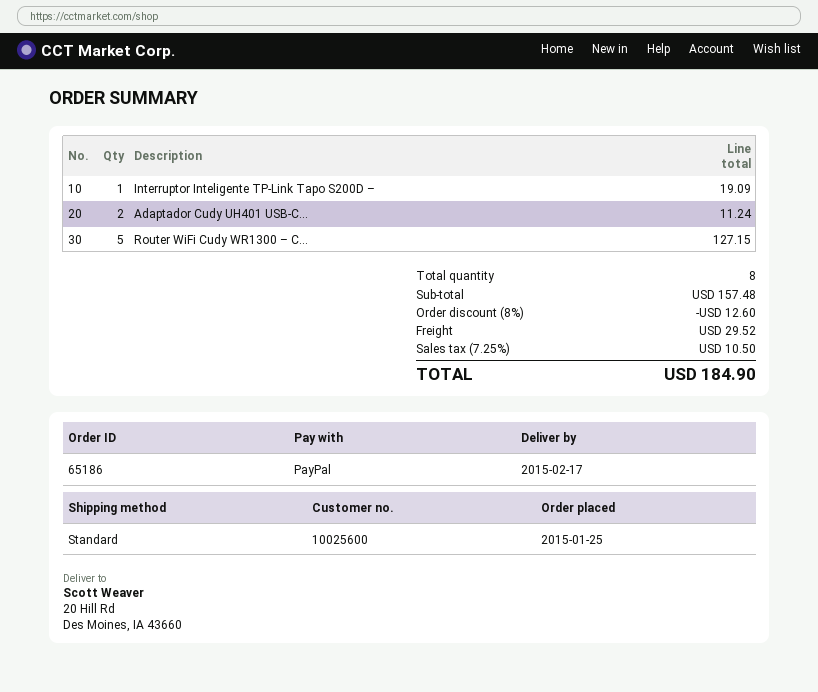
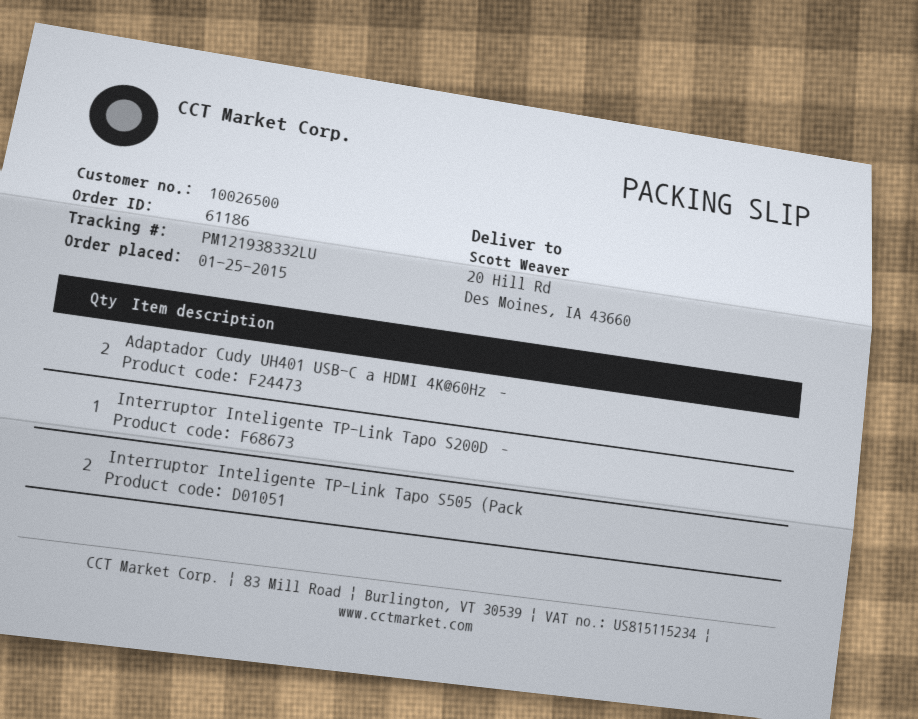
order number: 65186 -> 61186
customer number: 10025600 -> 10026500
Router WiFi Cudy WR1300 – C...: 5 -> none
Interruptor Inteligente TP-Link Tapo S505 (Pack: none -> 2

